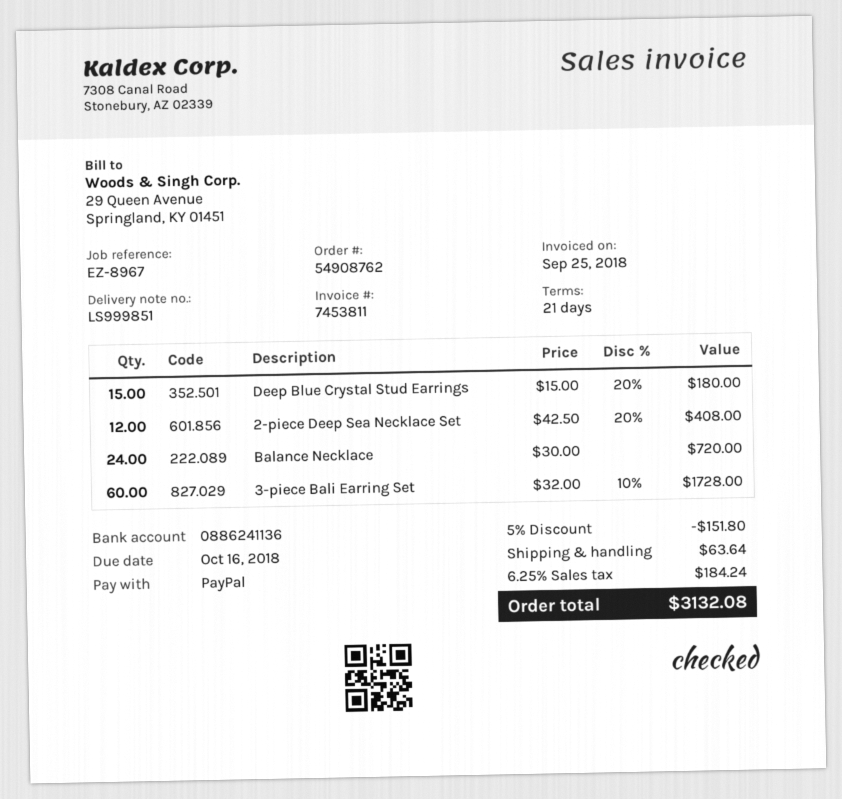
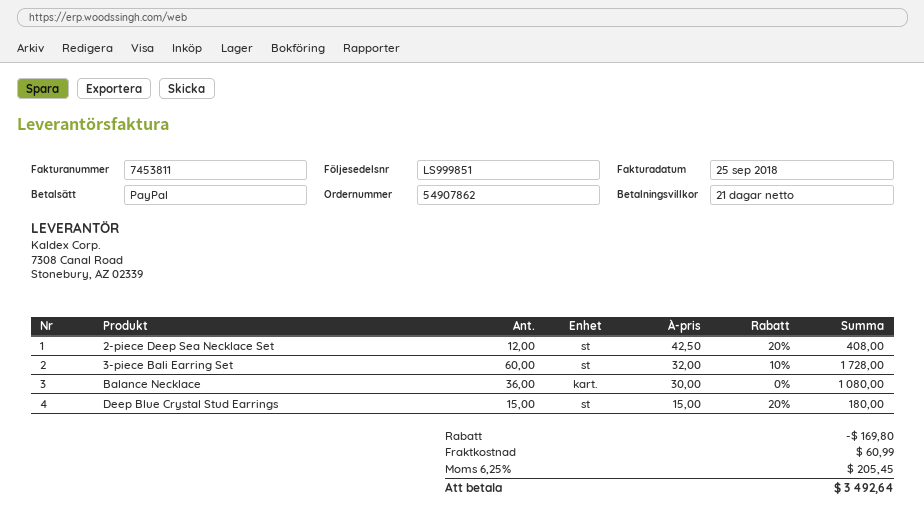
order number: 54908762 -> 54907862
Balance Necklace: 24 x 30.00 = 720.00 -> 36 x 30.00 = 1080.00
discount: 151.80 -> 169.80
shipping: 63.64 -> 60.99
tax: 6.25% = 184.24 -> 6.25% = 205.45
total: 3132.08 -> 3492.64

